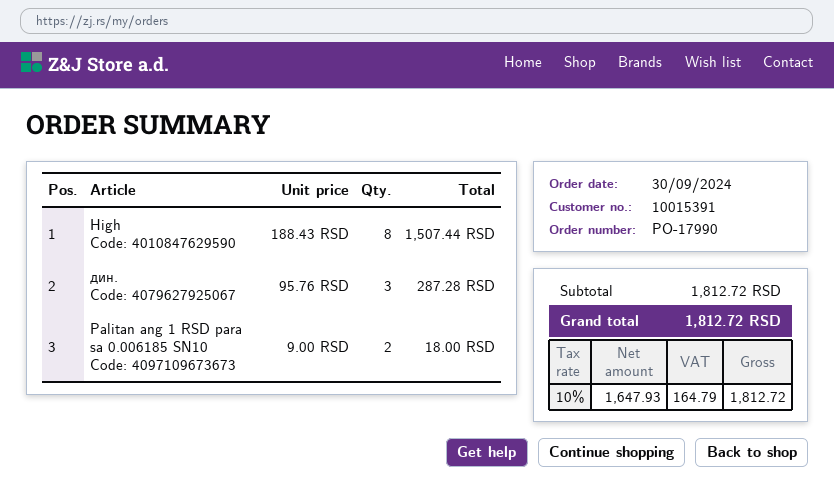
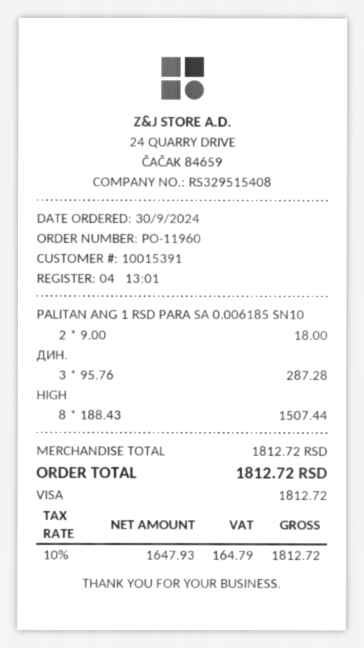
order number: PO-17990 -> PO-11960

